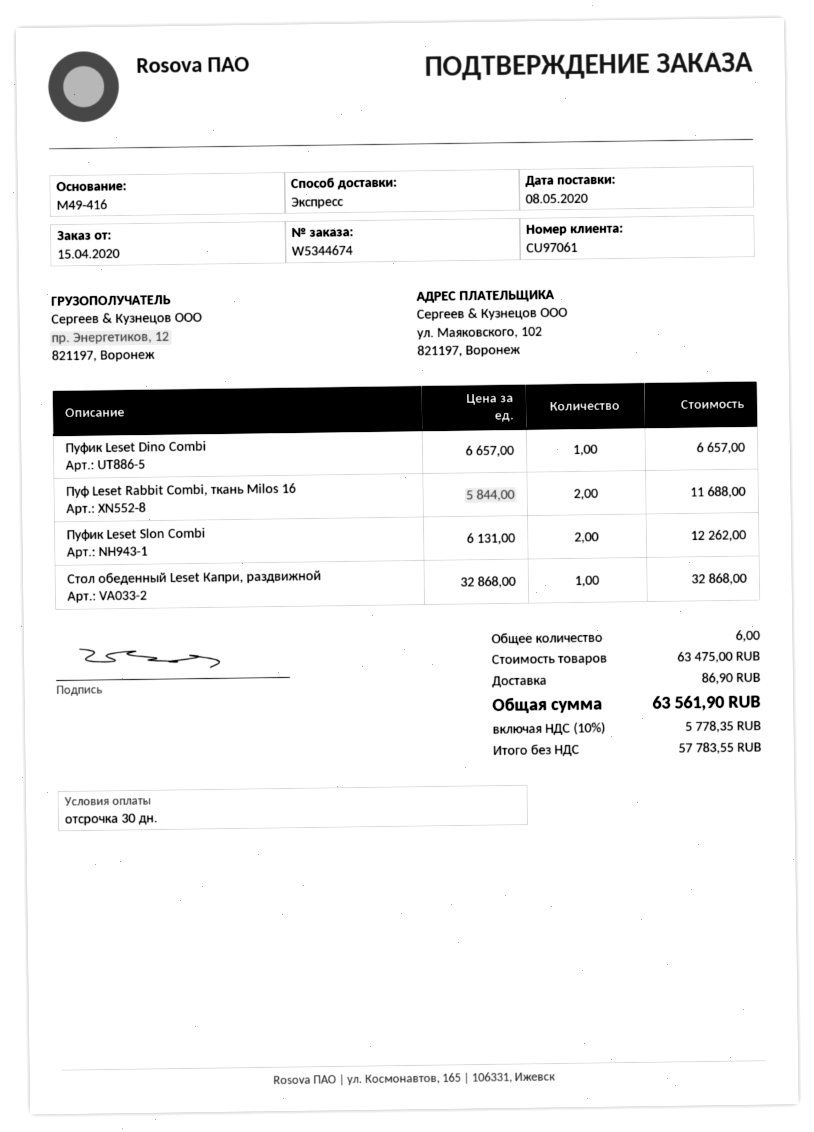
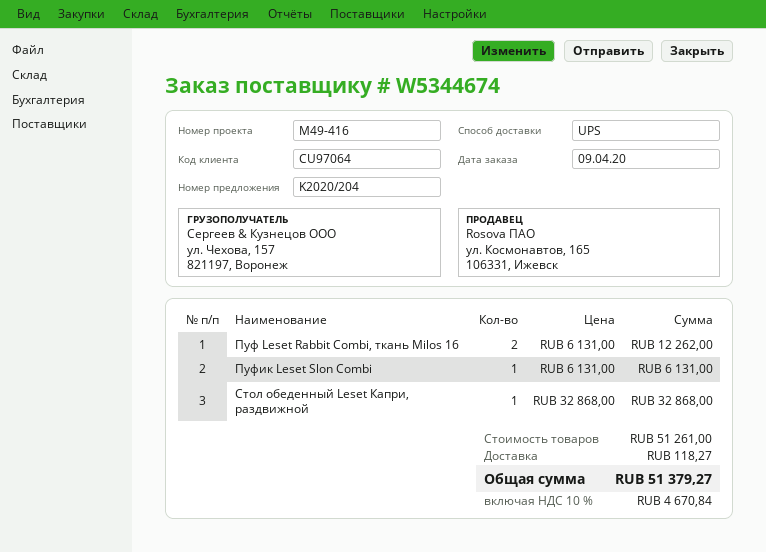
order date: 2020-04-15 -> 2020-04-09
customer number: CU97061 -> CU97064
shipping method: express -> UPS
ship to: пр. Энергетиков, 12, 821197, Воронеж -> ул. Чехова, 157, 821197, Воронеж
Пуфик Leset Dino Combi: 1 x 6657.00 = 6657.00 -> none
Пуф Leset Rabbit Combi, ткань Milos 16: 2 x 5844.00 = 11688.00 -> 2 x 6131.00 = 12262.00
Пуфик Leset Slon Combi: 2 x 6131.00 = 12262.00 -> 1 x 6131.00 = 6131.00
subtotal: 63475.00 -> 51261.00
shipping: 86.90 -> 118.27
tax: 10% = 5778.35 -> 10% = 4670.84
total: 63561.90 -> 51379.27

